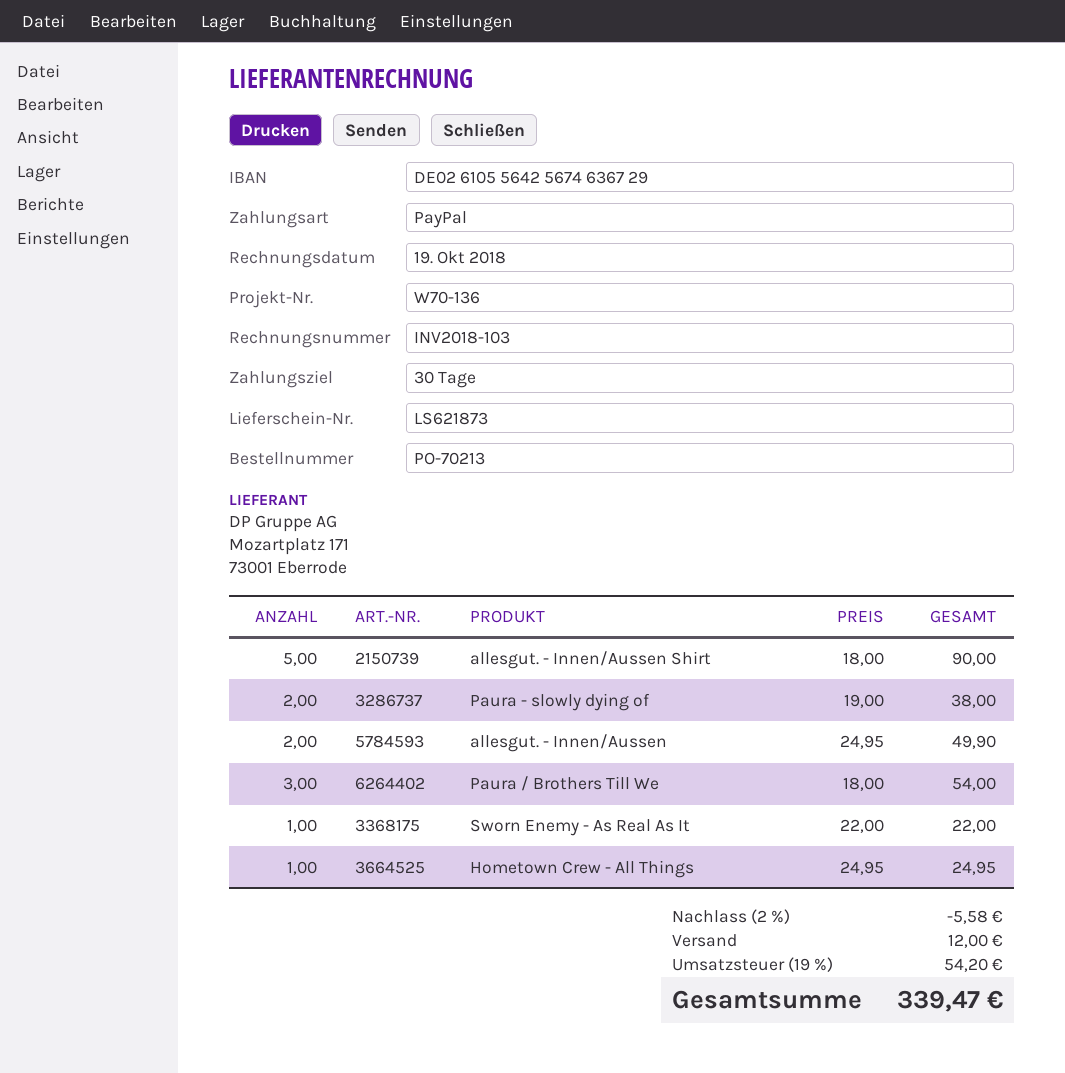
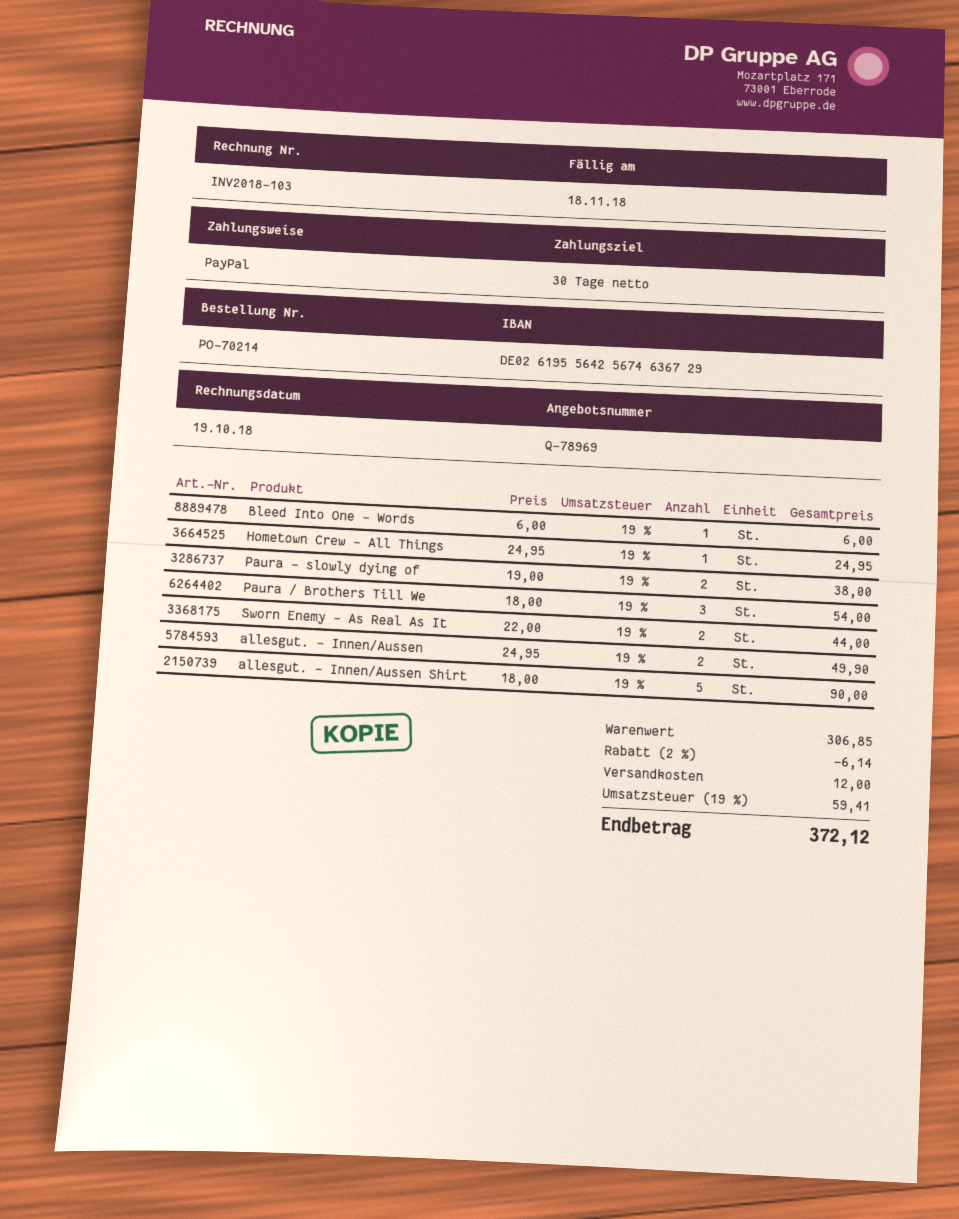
order number: PO-70213 -> PO-70214
bank account: DE02610556425674636729 -> DE02619556425674636729
Sworn Enemy - As Real As It: 1 x 22.00 = 22.00 -> 2 x 22.00 = 44.00
Bleed Into One - Words: none -> 1 x 6.00 = 6.00
discount: 2% = 5.58 -> 2% = 6.14
tax: 19% = 54.20 -> 19% = 59.41
total: 339.47 -> 372.12

